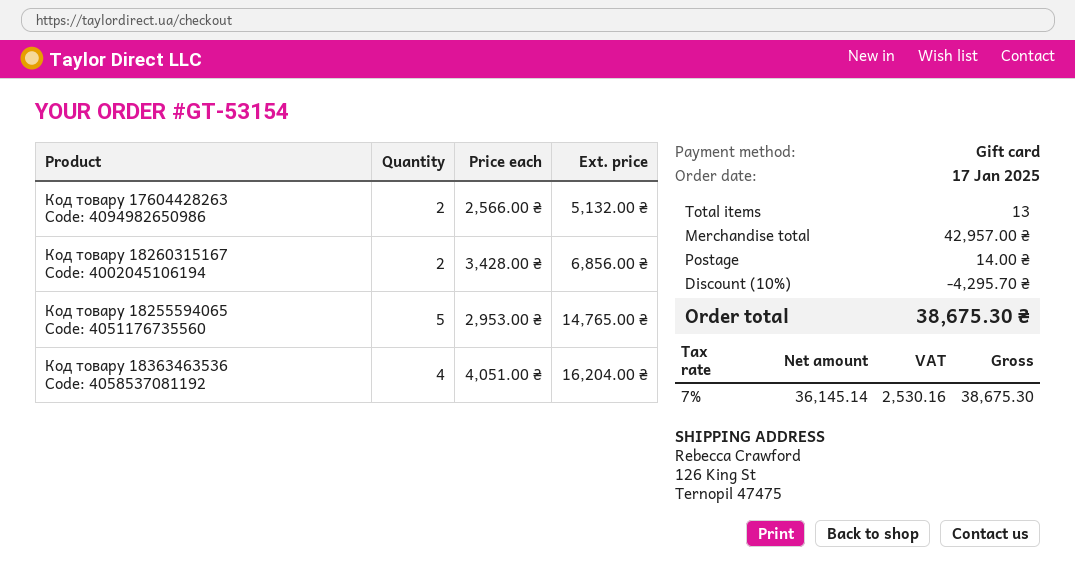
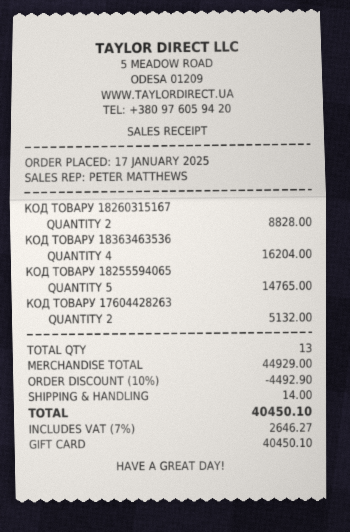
Код товару 18260315167: 2 for 6856.00 -> 2 for 8828.00
subtotal: 42957.00 -> 44929.00
discount: 10% = 4295.70 -> 10% = 4492.90
tax: 7% = 2530.16 -> 7% = 2646.27
total: 38675.30 -> 40450.10

